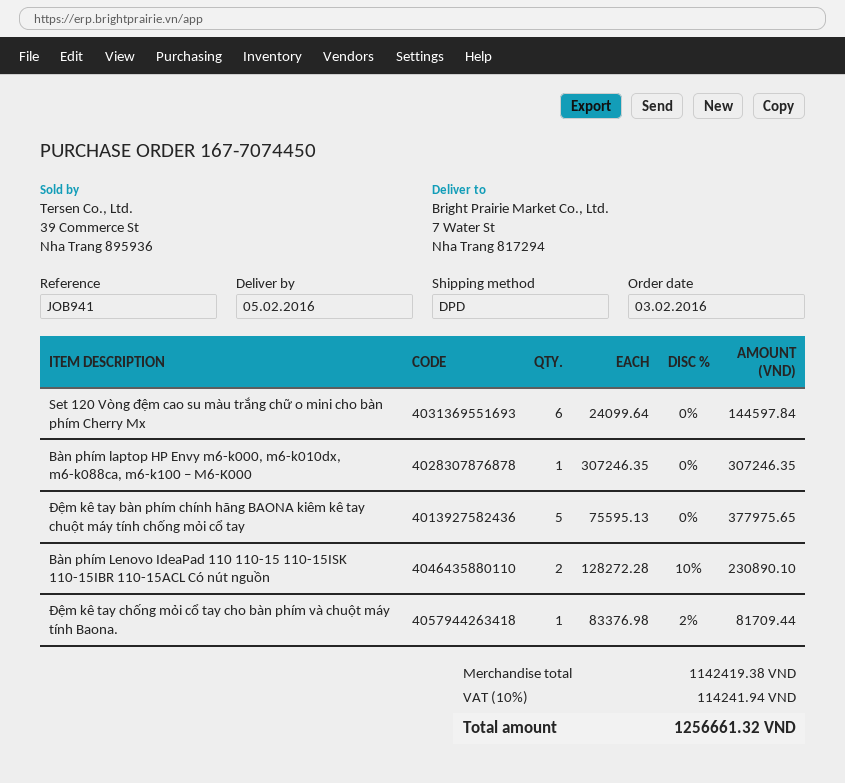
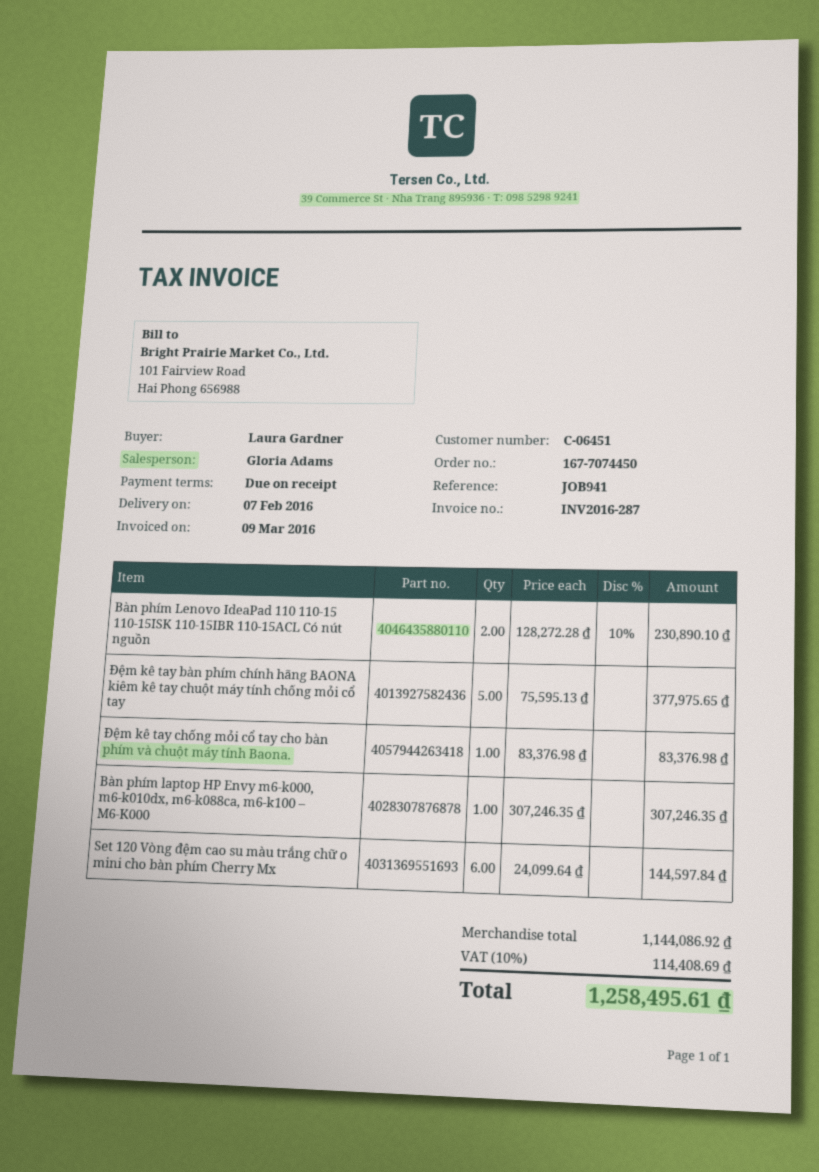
delivery date: 2016-02-05 -> 2016-02-07
Đệm kê tay chống mỏi cổ tay cho bàn phím và chuột máy tính Baona.: 1 x 83376.98 - 2% = 81709.44 -> 1 x 83376.98 = 83376.98
subtotal: 1142419.38 -> 1144086.92
tax: 10% = 114241.94 -> 10% = 114408.69
total: 1256661.32 -> 1258495.61

